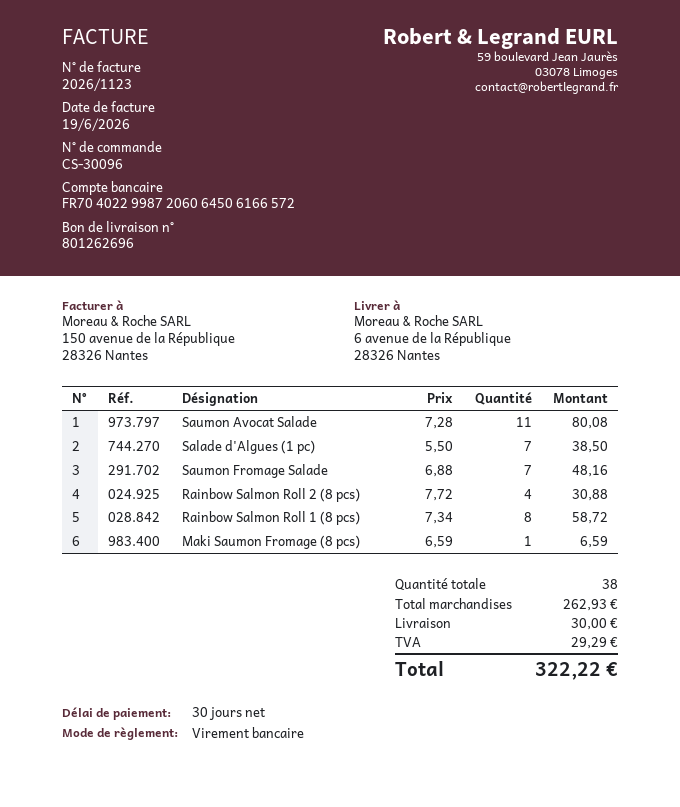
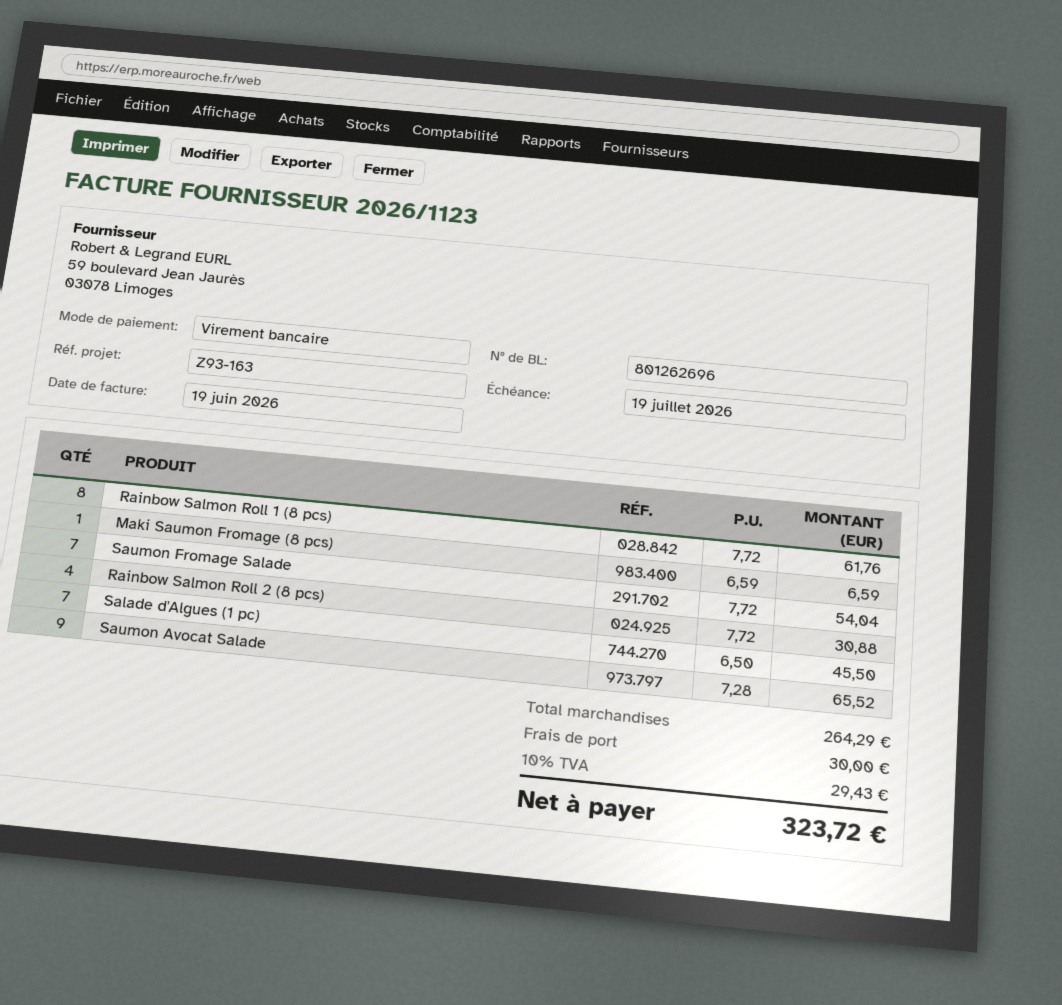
Saumon Avocat Salade: 11 x 7.28 = 80.08 -> 9 x 7.28 = 65.52
Salade d'Algues (1 pc): 7 x 5.50 = 38.50 -> 7 x 6.50 = 45.50
Saumon Fromage Salade: 7 x 6.88 = 48.16 -> 7 x 7.72 = 54.04
Rainbow Salmon Roll 1 (8 pcs): 8 x 7.34 = 58.72 -> 8 x 7.72 = 61.76
subtotal: 262.93 -> 264.29
tax: 29.29 -> 29.43
total: 322.22 -> 323.72

